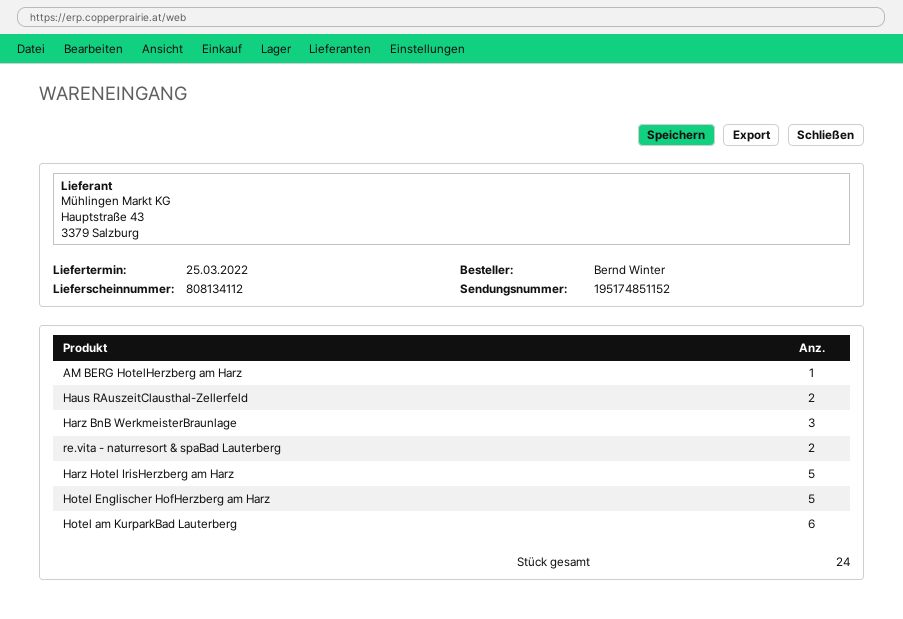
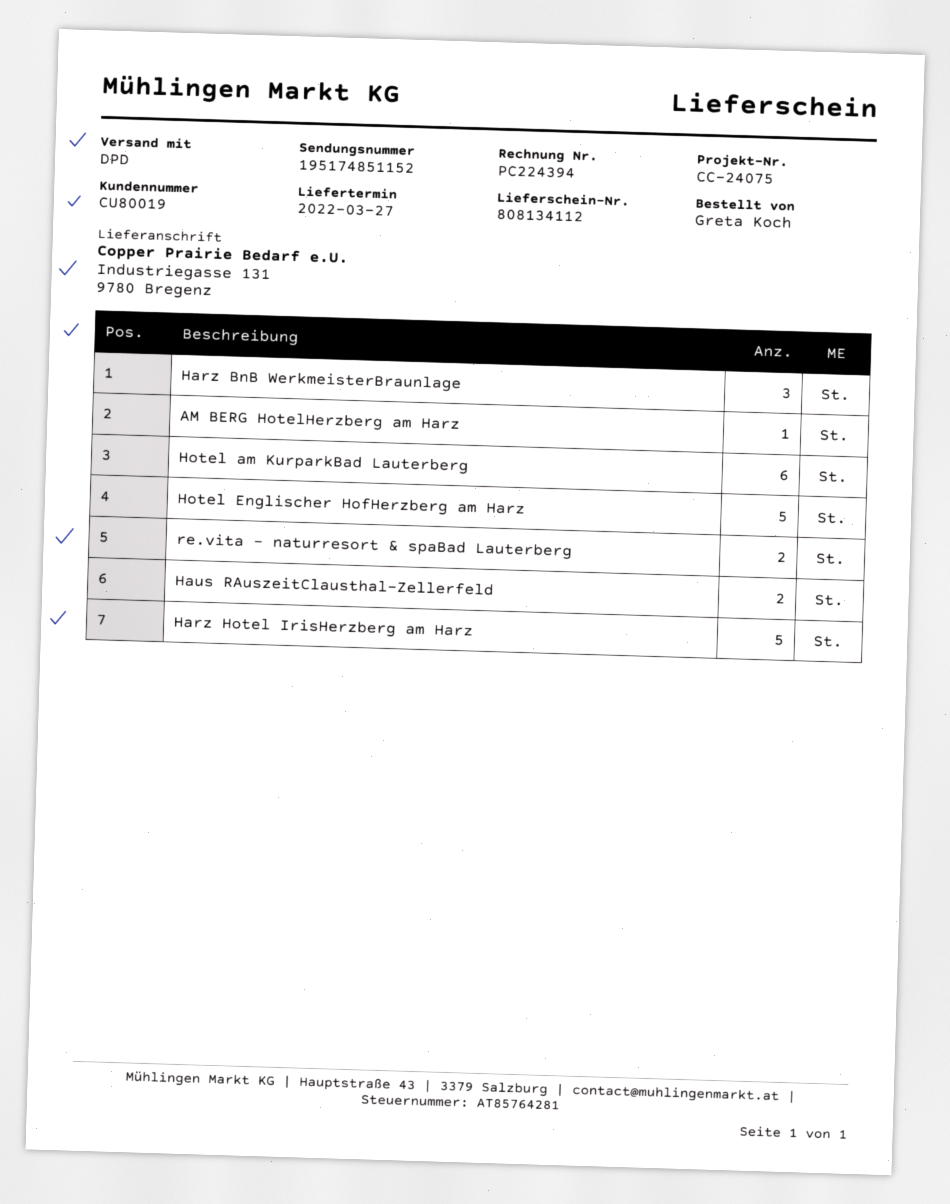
delivery date: 2022-03-25 -> 2022-03-27
ordered by: Bernd Winter -> Greta Koch

